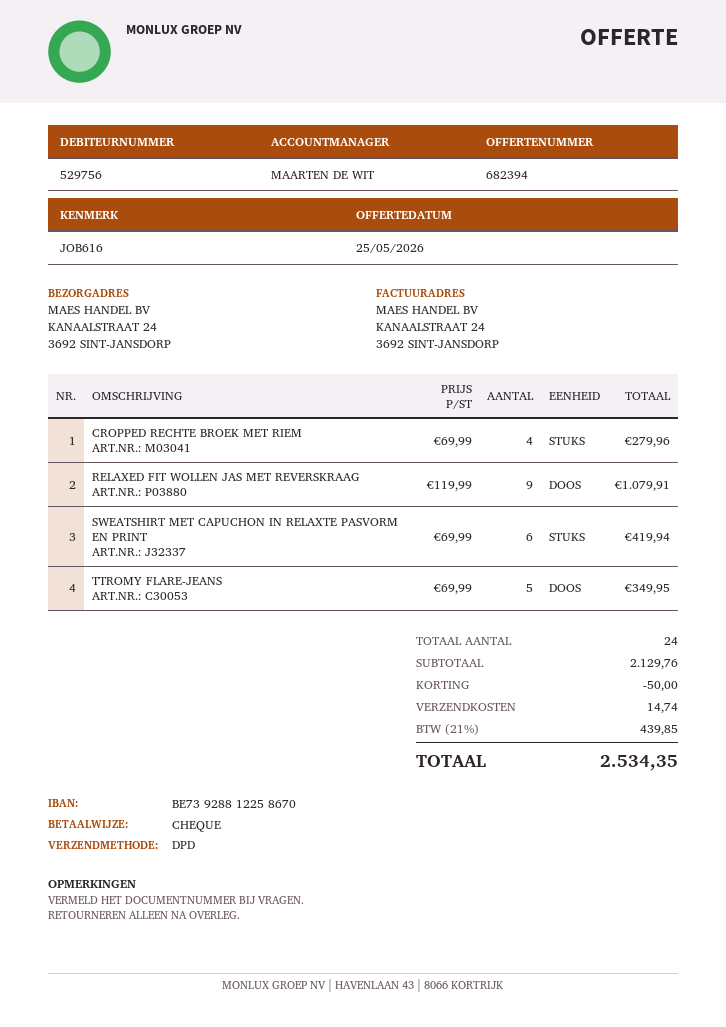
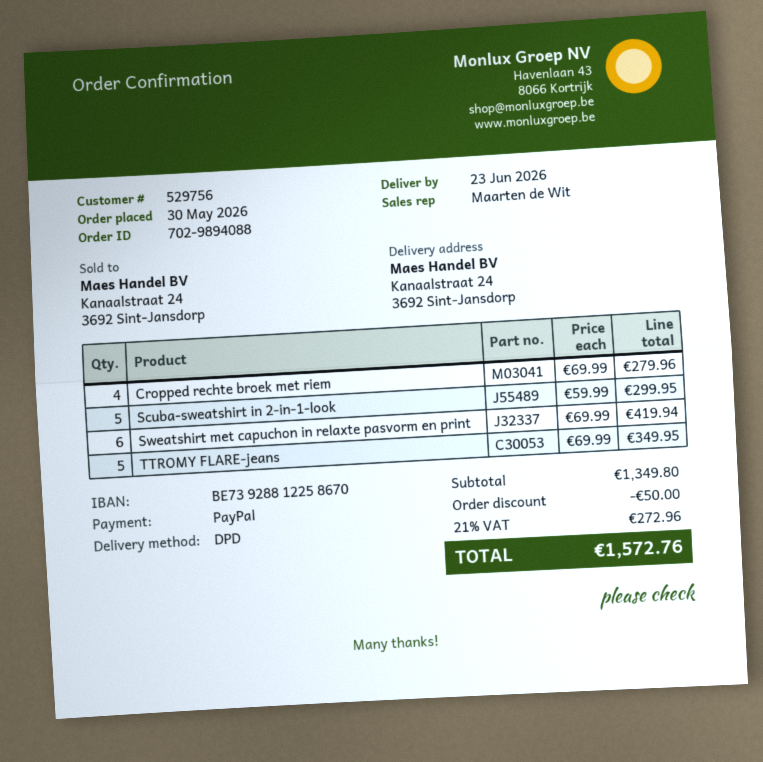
payment method: cheque -> PayPal
RELAXED FIT WOLLEN JAS MET REVERSKRAAG: 9 x 119.99 = 1079.91 -> none
Scuba-sweatshirt in 2-in-1-look: none -> 5 x 59.99 = 299.95
subtotal: 2129.76 -> 1349.80
shipping: 14.74 -> none
tax: 21% = 439.85 -> 21% = 272.96
total: 2534.35 -> 1572.76

